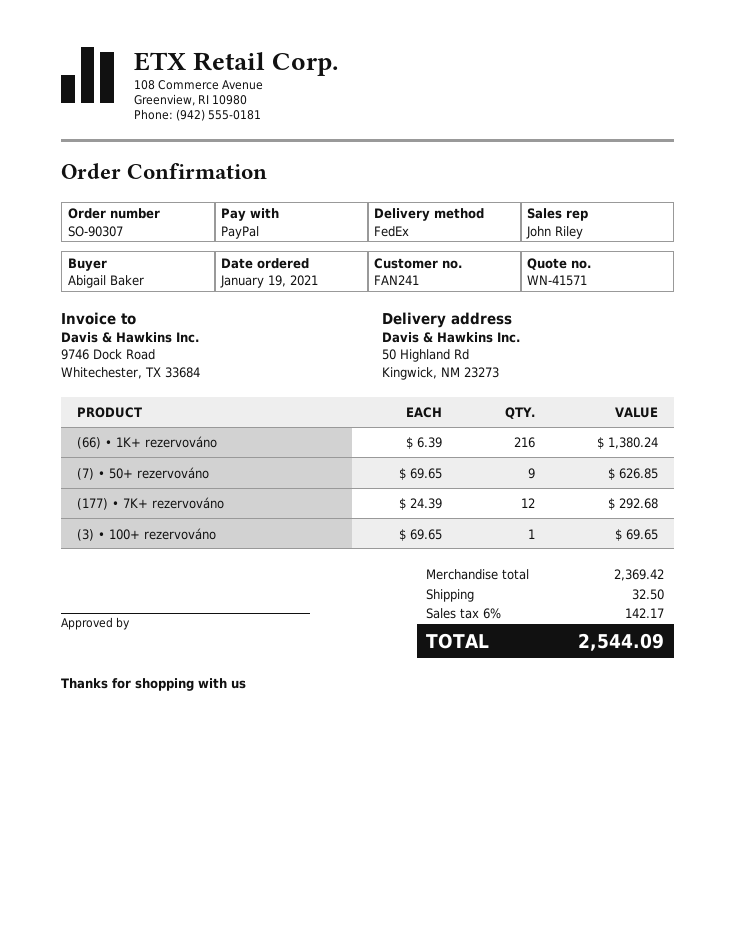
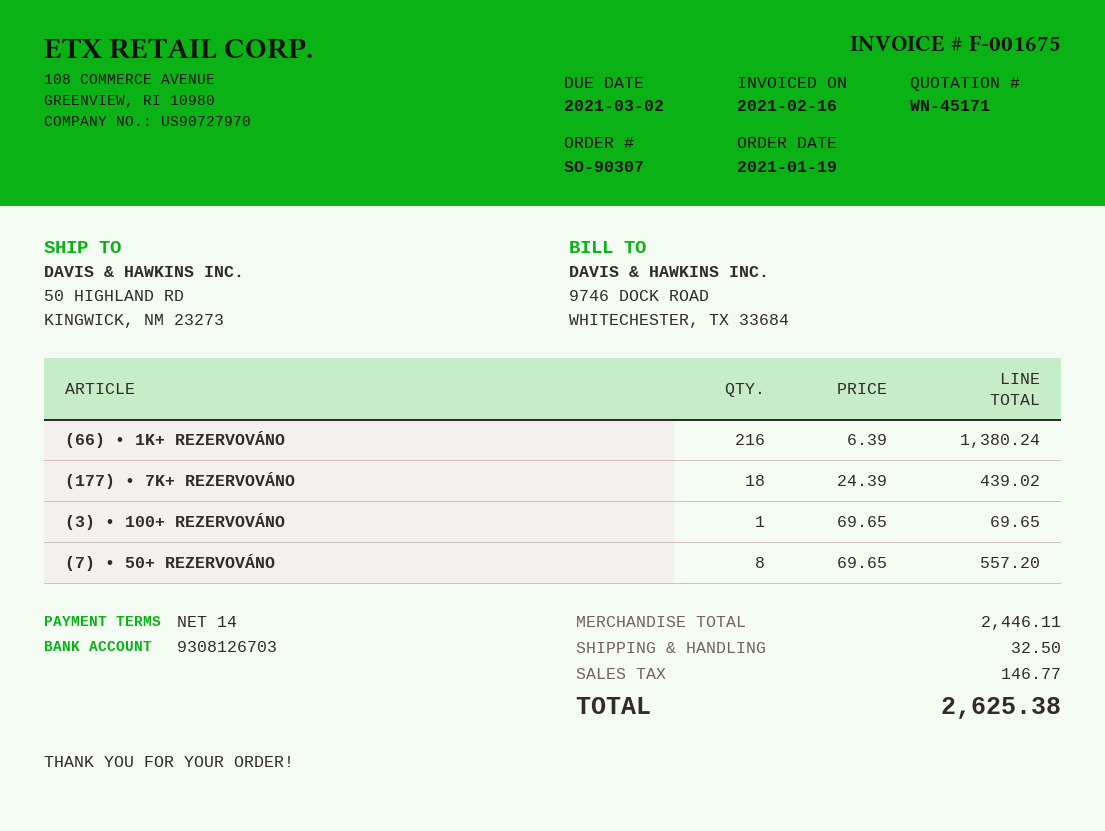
quote number: WN-41571 -> WN-45171
(7) • 50+ rezervováno: 9 x 69.65 = 626.85 -> 8 x 69.65 = 557.20
(177) • 7K+ rezervováno: 12 x 24.39 = 292.68 -> 18 x 24.39 = 439.02
subtotal: 2369.42 -> 2446.11
tax: 142.17 -> 146.77
total: 2544.09 -> 2625.38

